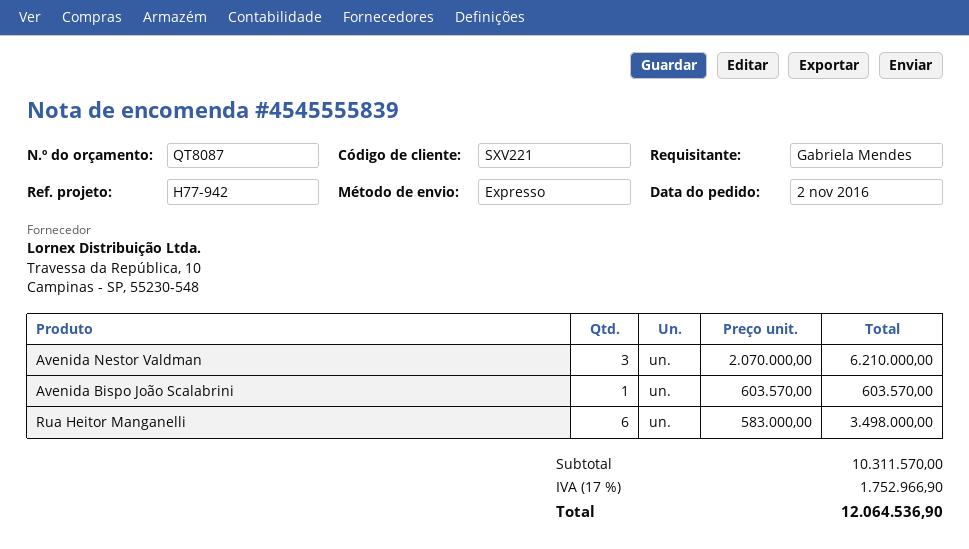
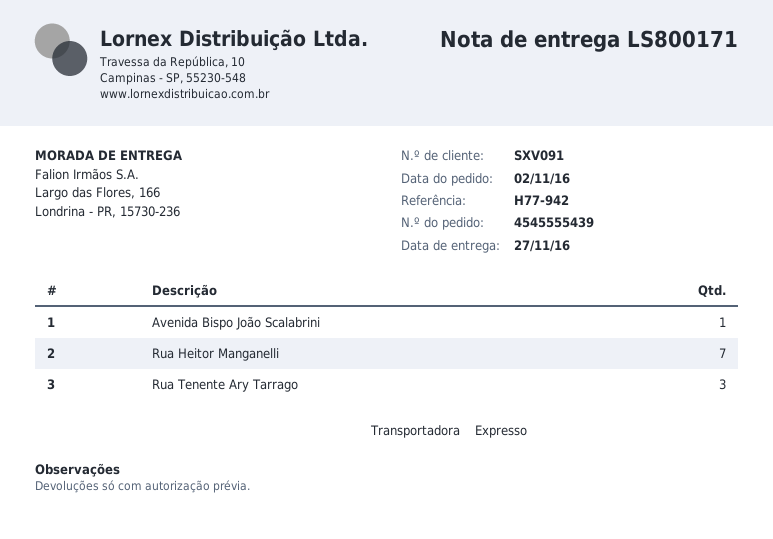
order number: 4545555839 -> 4545555439
customer number: SXV221 -> SXV091
Avenida Nestor Valdman: 3 -> none
Rua Heitor Manganelli: 6 -> 7
Rua Tenente Ary Tarrago: none -> 3

